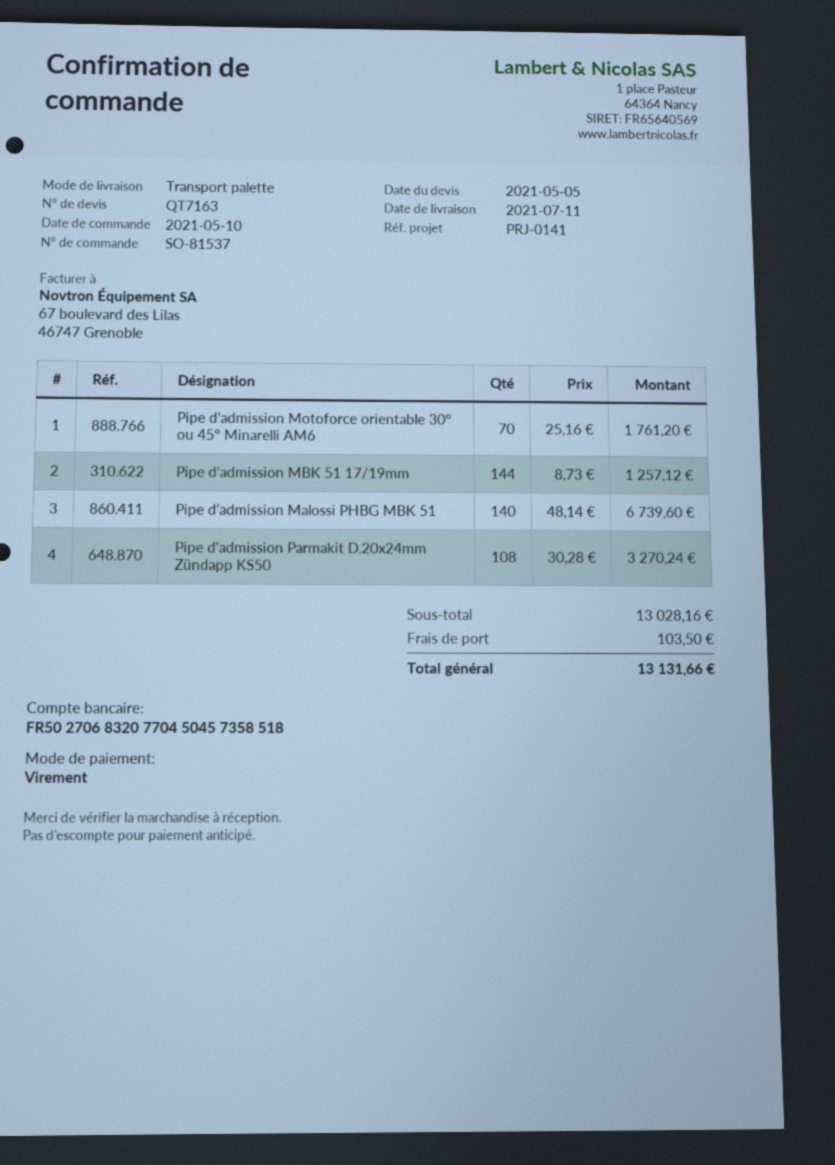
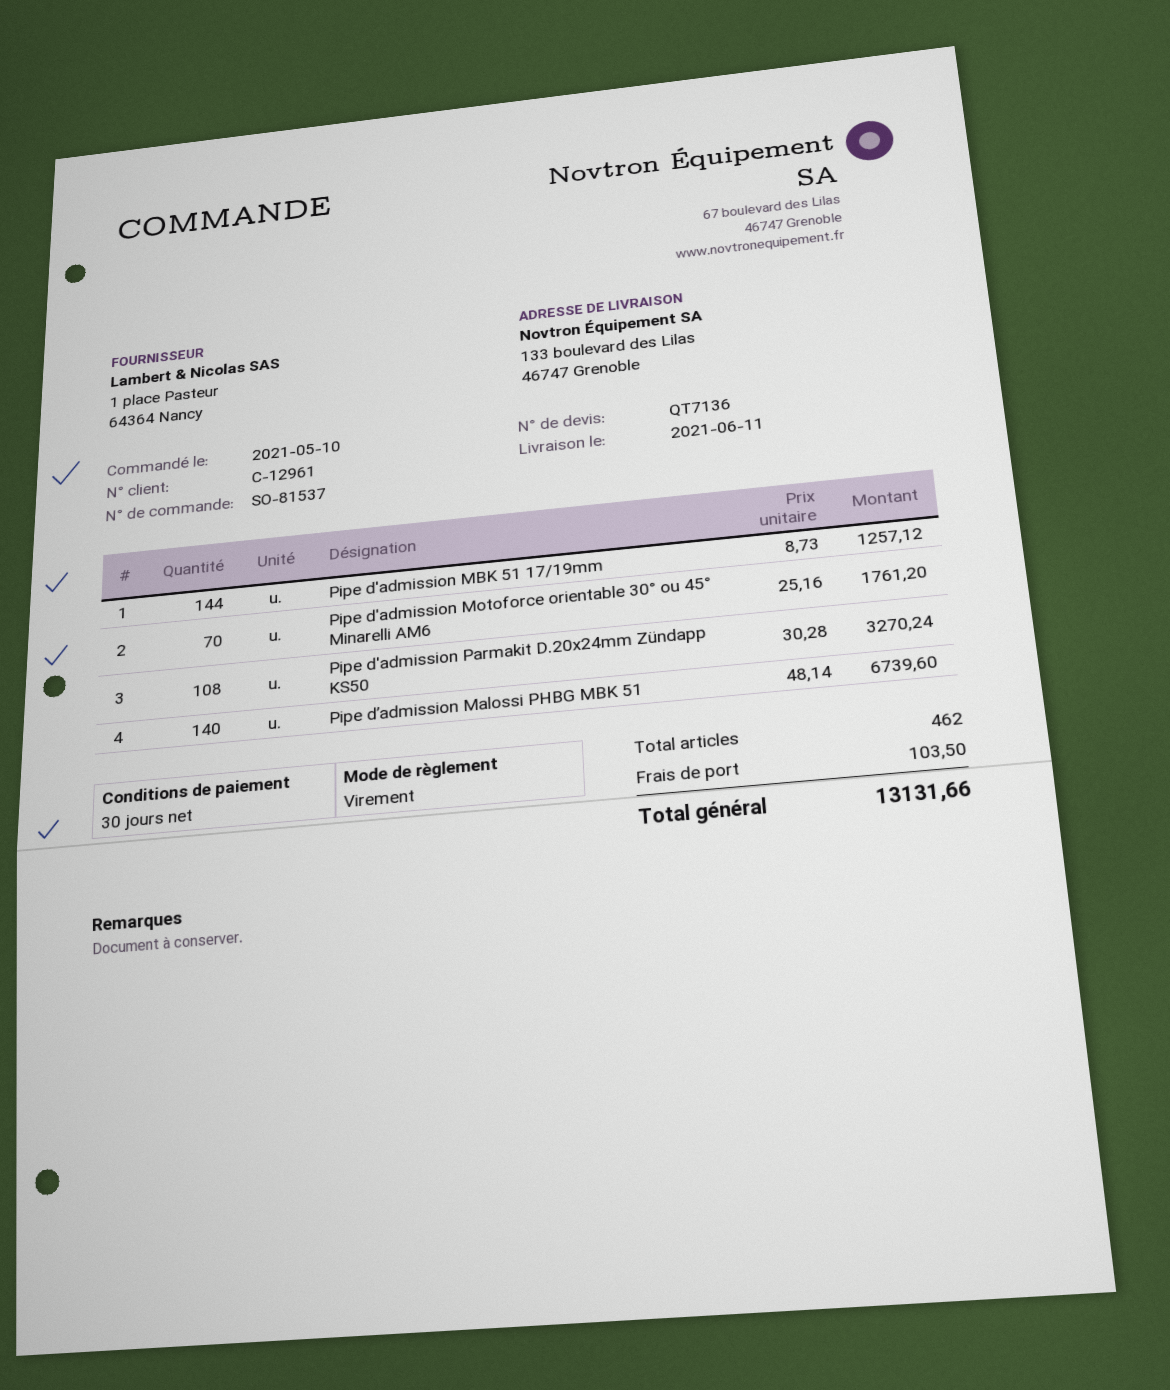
quote number: QT7163 -> QT7136
delivery date: 2021-07-11 -> 2021-06-11

